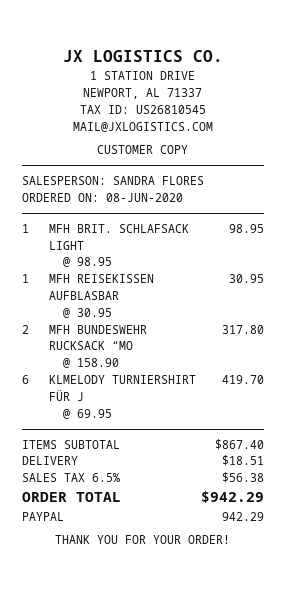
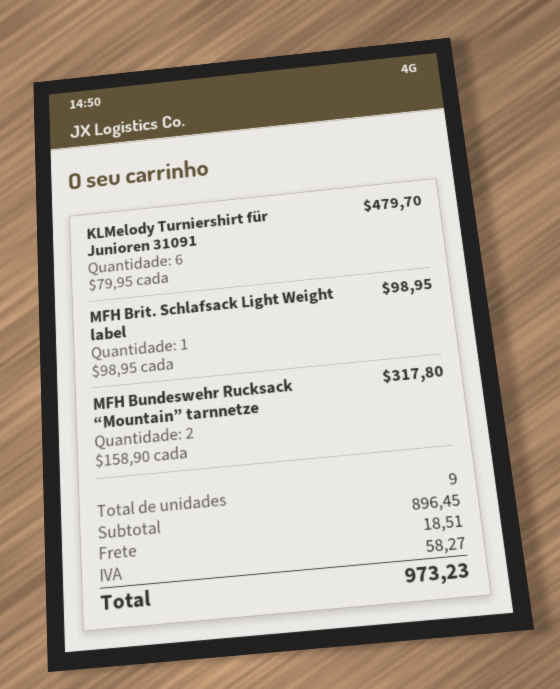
MFH REISEKISSEN AUFBLASBAR: 1 x 30.95 = 30.95 -> none
KLMELODY TURNIERSHIRT FÜR J: 6 x 69.95 = 419.70 -> 6 x 79.95 = 479.70
subtotal: 867.40 -> 896.45
tax: 56.38 -> 58.27
total: 942.29 -> 973.23

